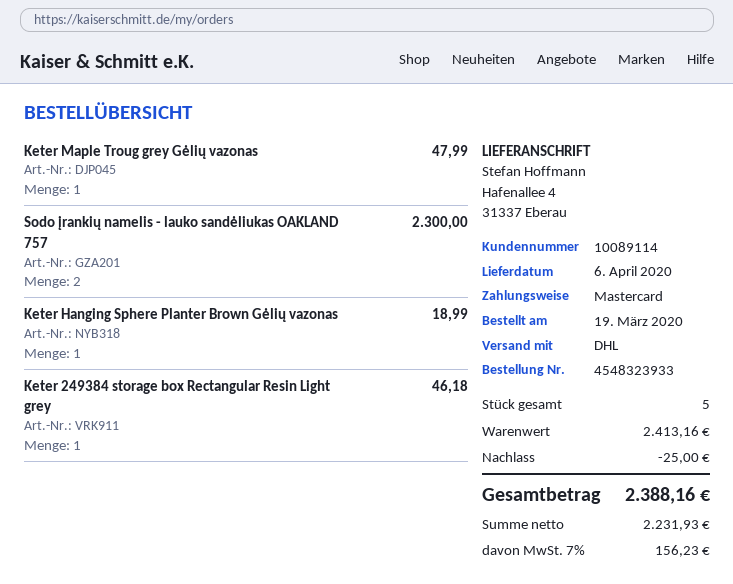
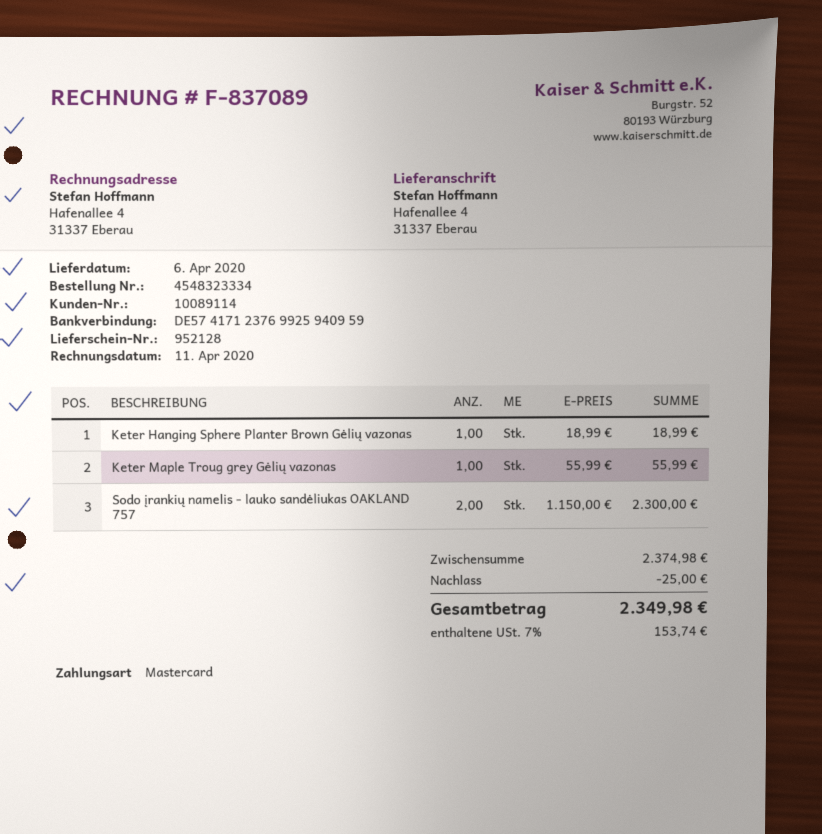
order number: 4548323933 -> 4548323334
Keter Maple Troug grey Gėlių vazonas: 1 for 47.99 -> 1 for 55.99
Keter 249384 storage box Rectangular Resin Light grey: 1 for 46.18 -> none
subtotal: 2413.16 -> 2374.98
tax: 7% = 156.23 -> 7% = 153.74
total: 2388.16 -> 2349.98

